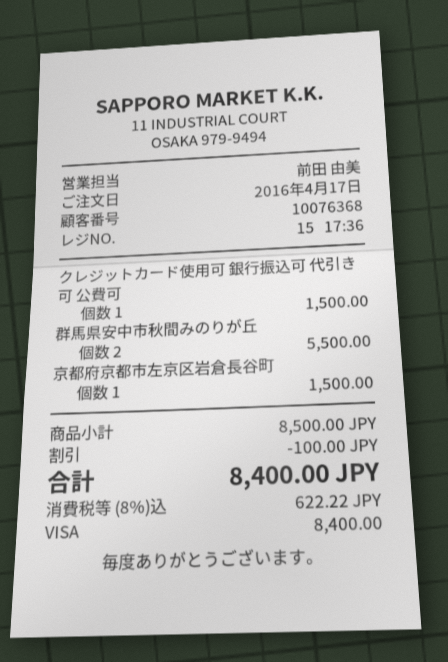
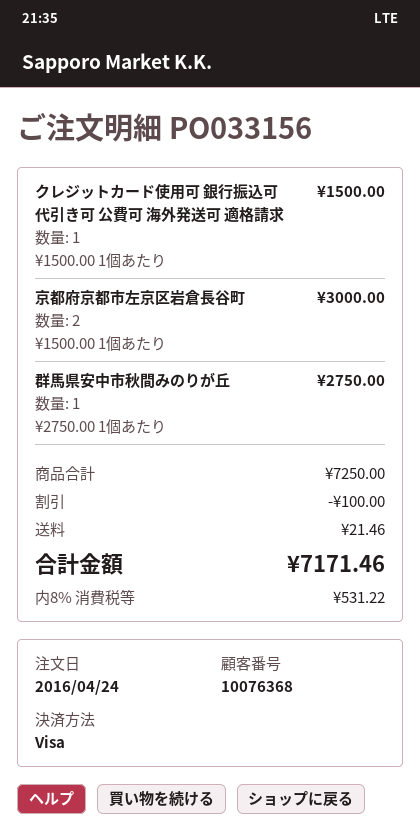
order date: 2016-04-17 -> 2016-04-24
群馬県安中市秋間みのりが丘: 2 for 5500.00 -> 1 for 2750.00
京都府京都市左京区岩倉長谷町: 1 for 1500.00 -> 2 for 3000.00
subtotal: 8500.00 -> 7250.00
shipping: none -> 21.46
tax: 8% = 622.22 -> 8% = 531.22
total: 8400.00 -> 7171.46

